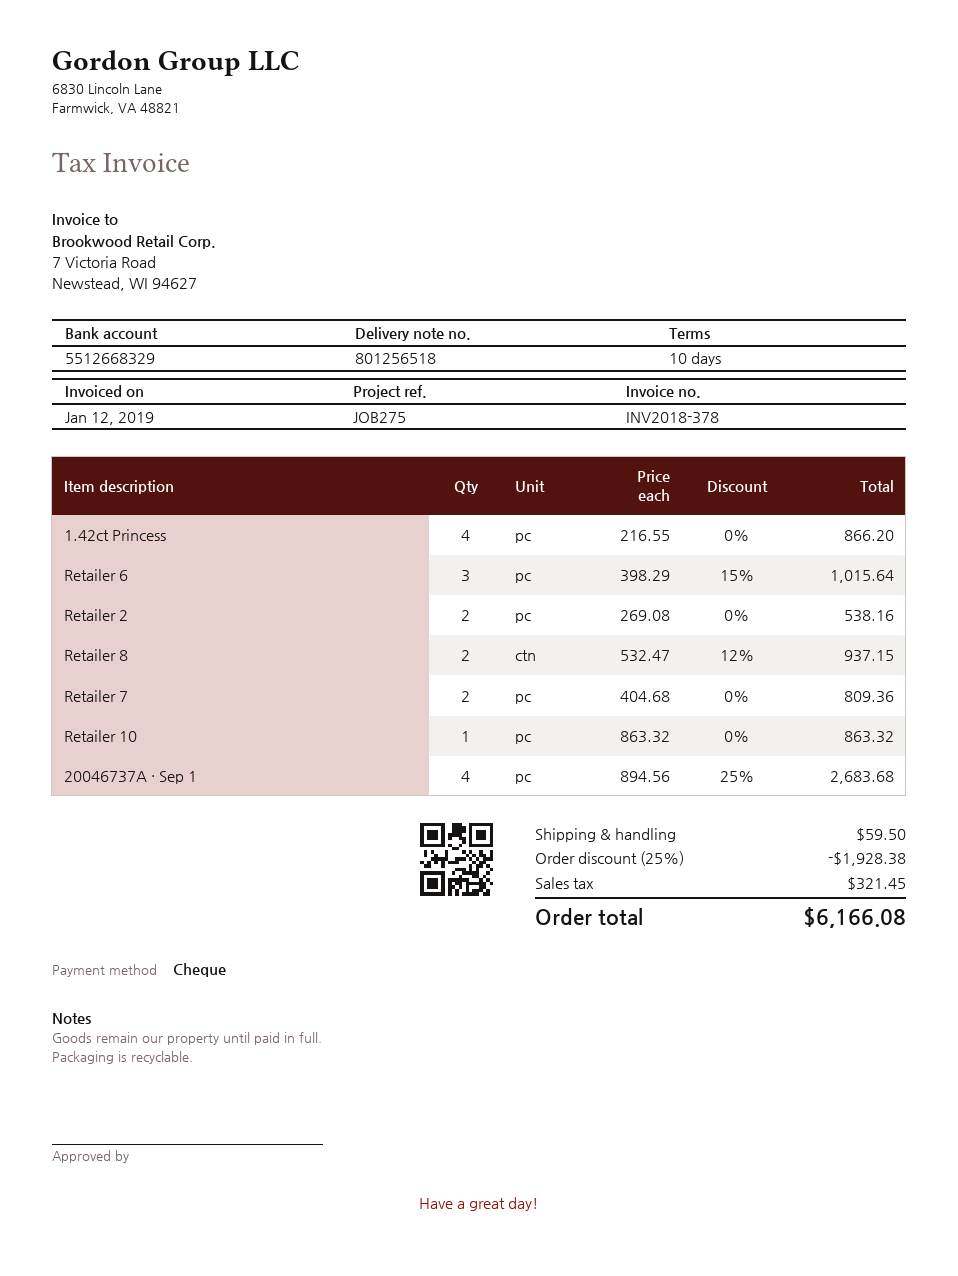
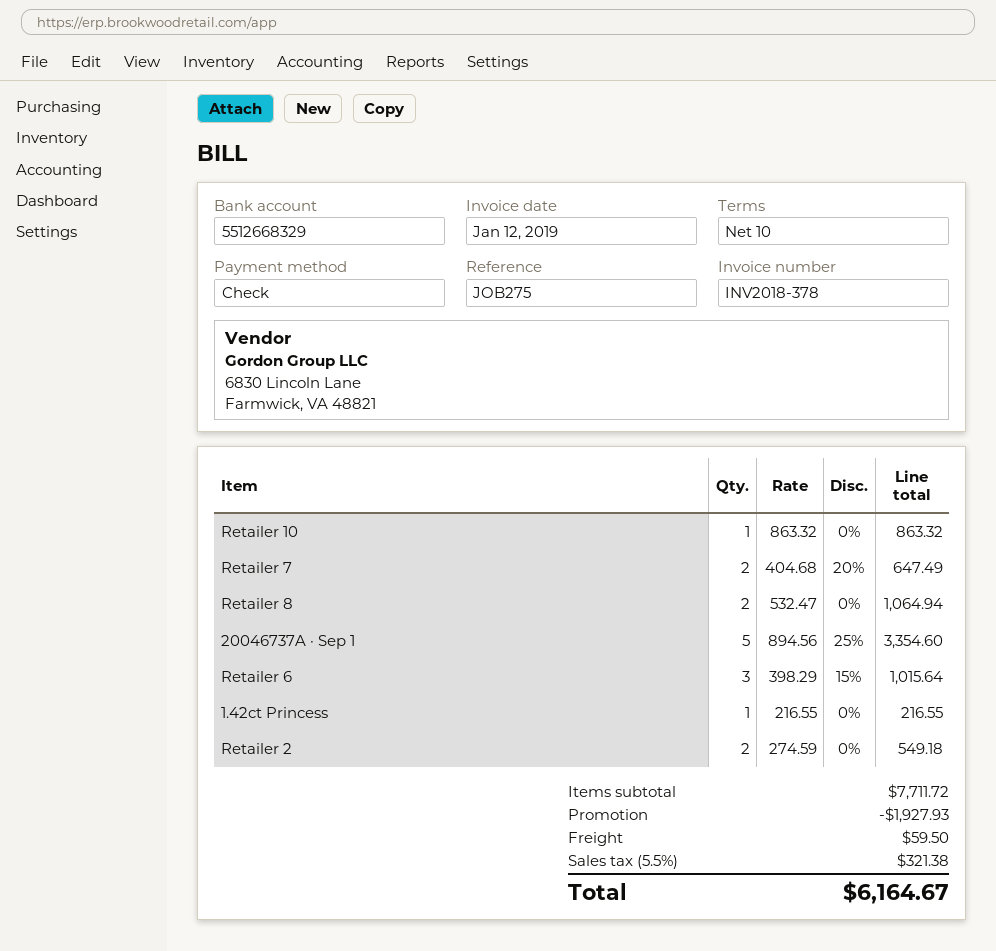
1.42ct Princess: 4 x 216.55 = 866.20 -> 1 x 216.55 = 216.55
Retailer 2: 2 x 269.08 = 538.16 -> 2 x 274.59 = 549.18
Retailer 8: 2 x 532.47 - 12% = 937.15 -> 2 x 532.47 = 1064.94
Retailer 7: 2 x 404.68 = 809.36 -> 2 x 404.68 - 20% = 647.49
20046737A · Sep 1: 4 x 894.56 - 25% = 2683.68 -> 5 x 894.56 - 25% = 3354.60
discount: 1928.38 -> 1927.93
tax: 321.45 -> 321.38
total: 6166.08 -> 6164.67

